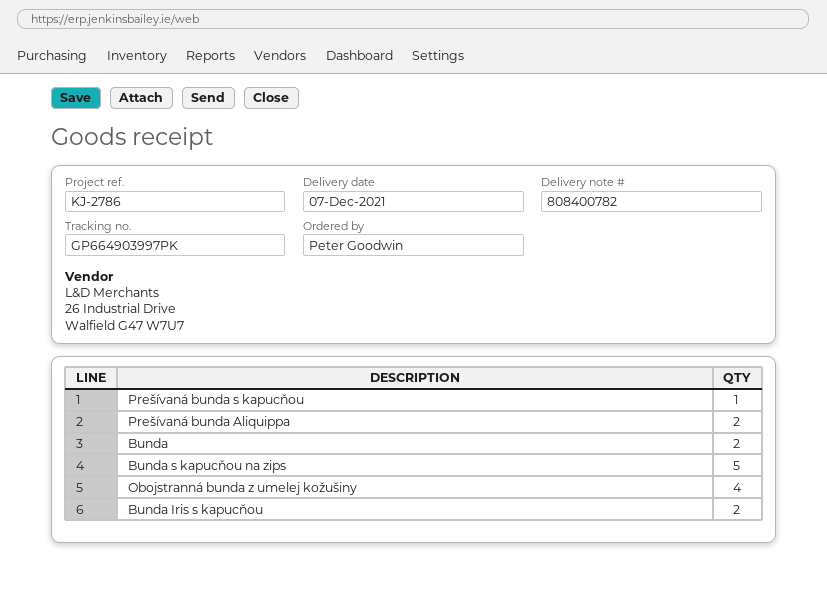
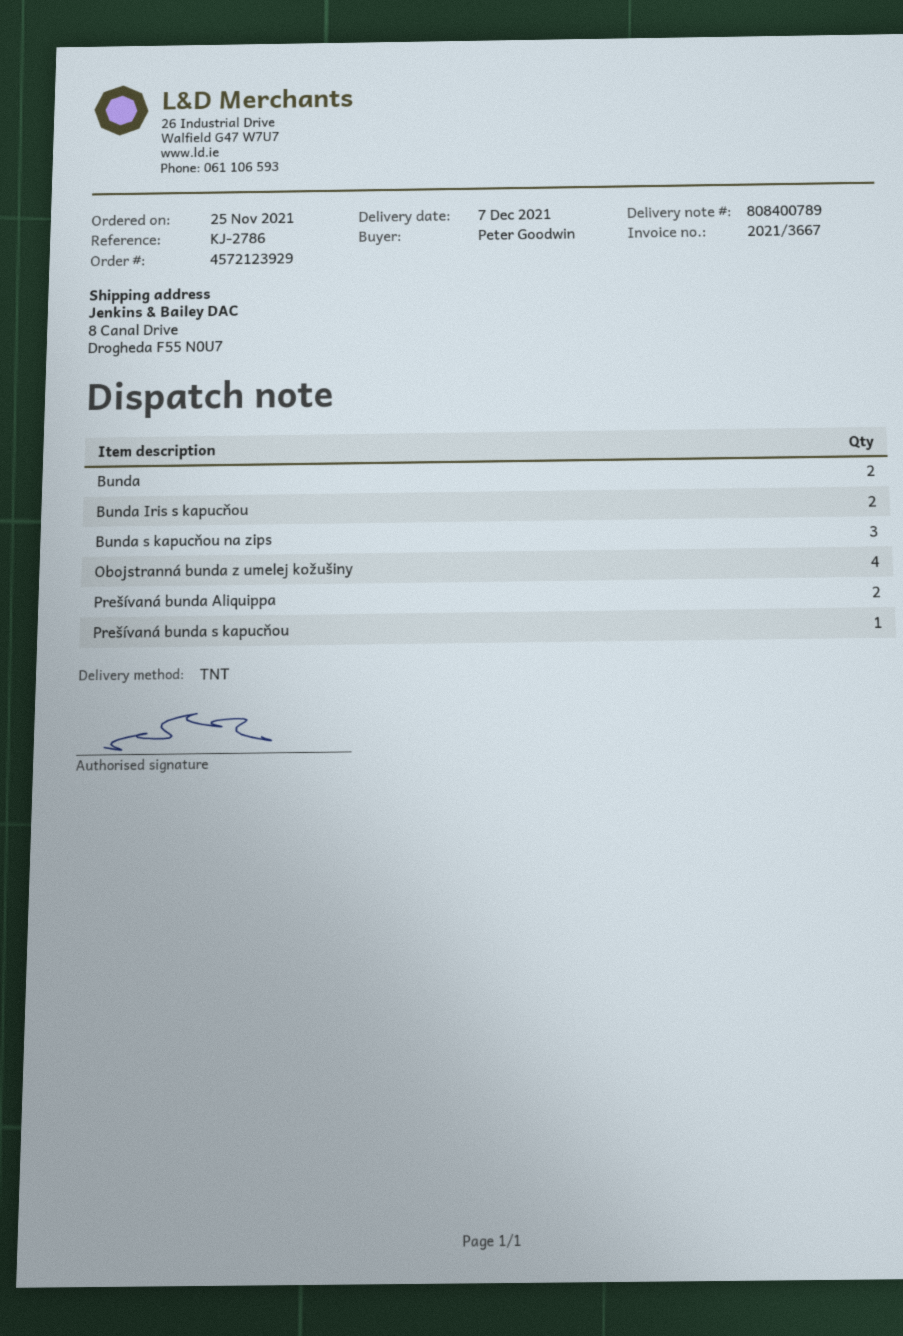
delivery note number: 808400782 -> 808400789
Bunda s kapucňou na zips: 5 -> 3

